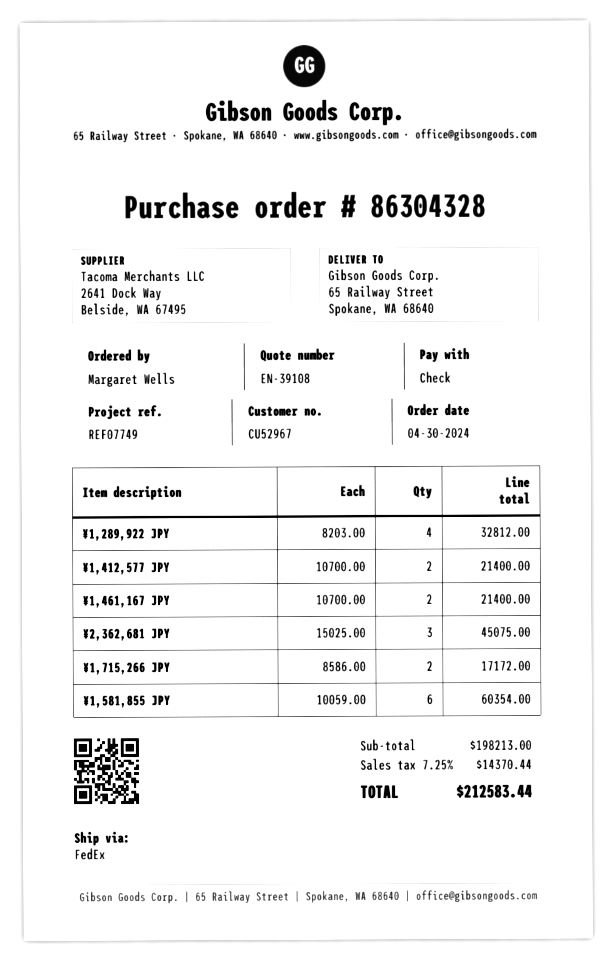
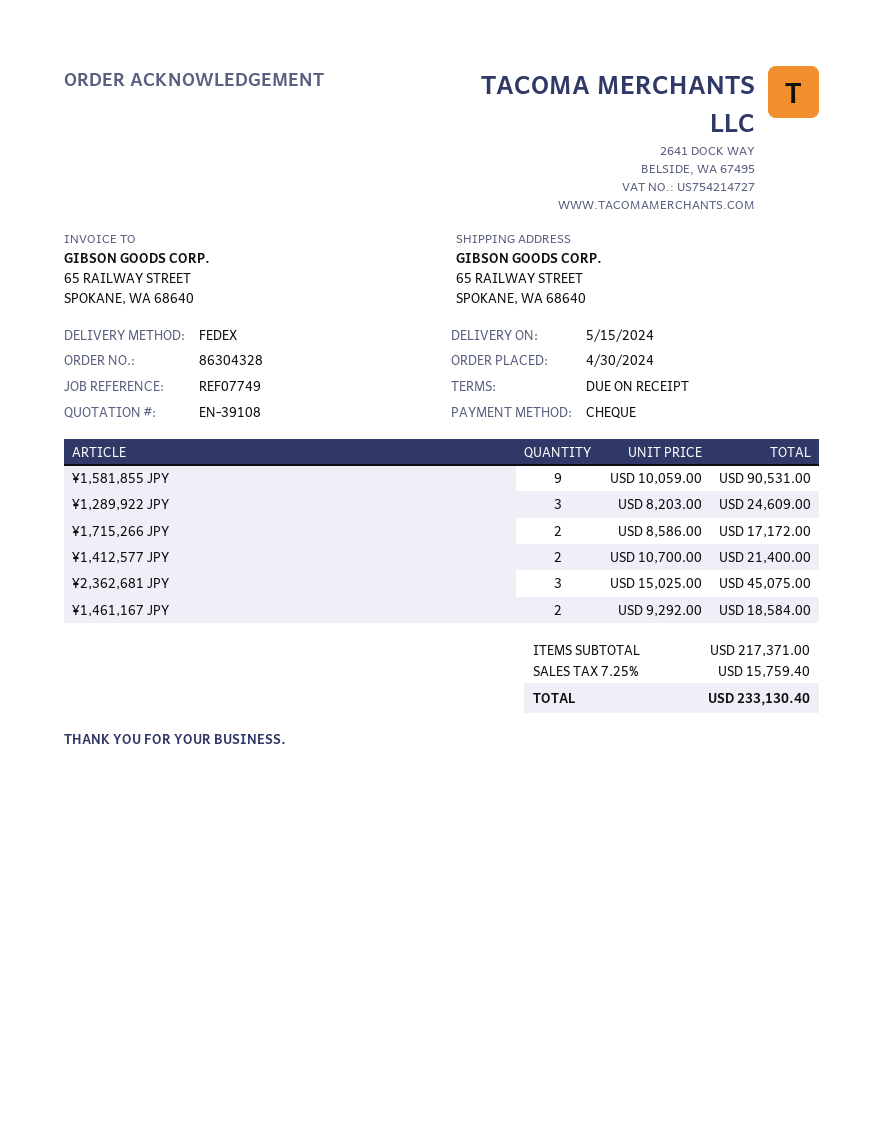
¥1,289,922 JPY: 4 x 8203.00 = 32812.00 -> 3 x 8203.00 = 24609.00
¥1,461,167 JPY: 2 x 10700.00 = 21400.00 -> 2 x 9292.00 = 18584.00
¥1,581,855 JPY: 6 x 10059.00 = 60354.00 -> 9 x 10059.00 = 90531.00
subtotal: 198213.00 -> 217371.00
tax: 7.25% = 14370.44 -> 7.25% = 15759.40
total: 212583.44 -> 233130.40

